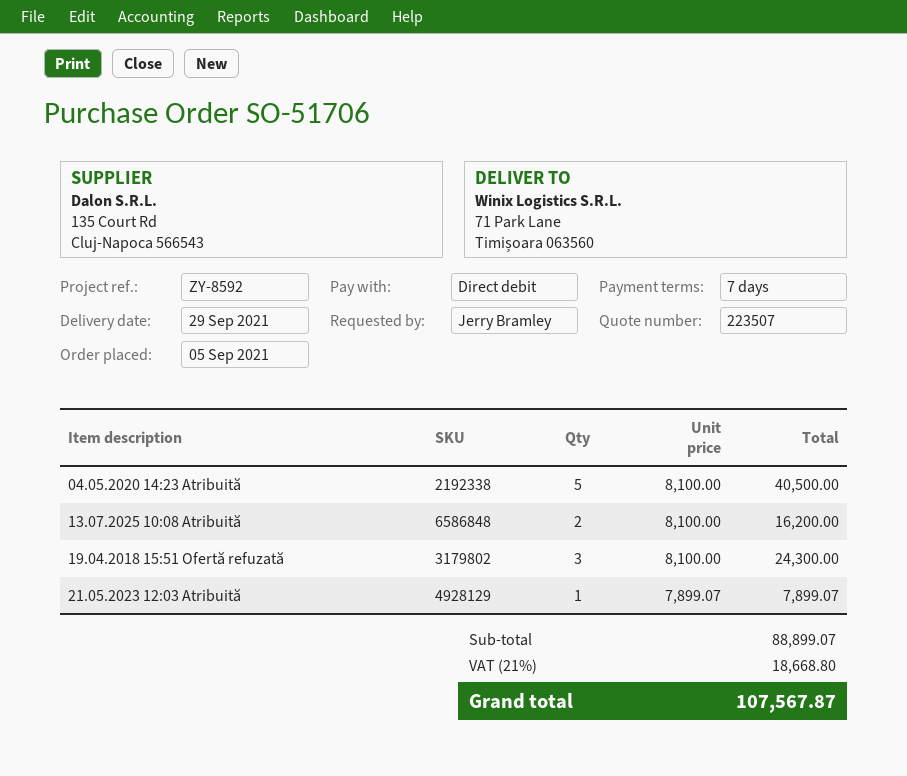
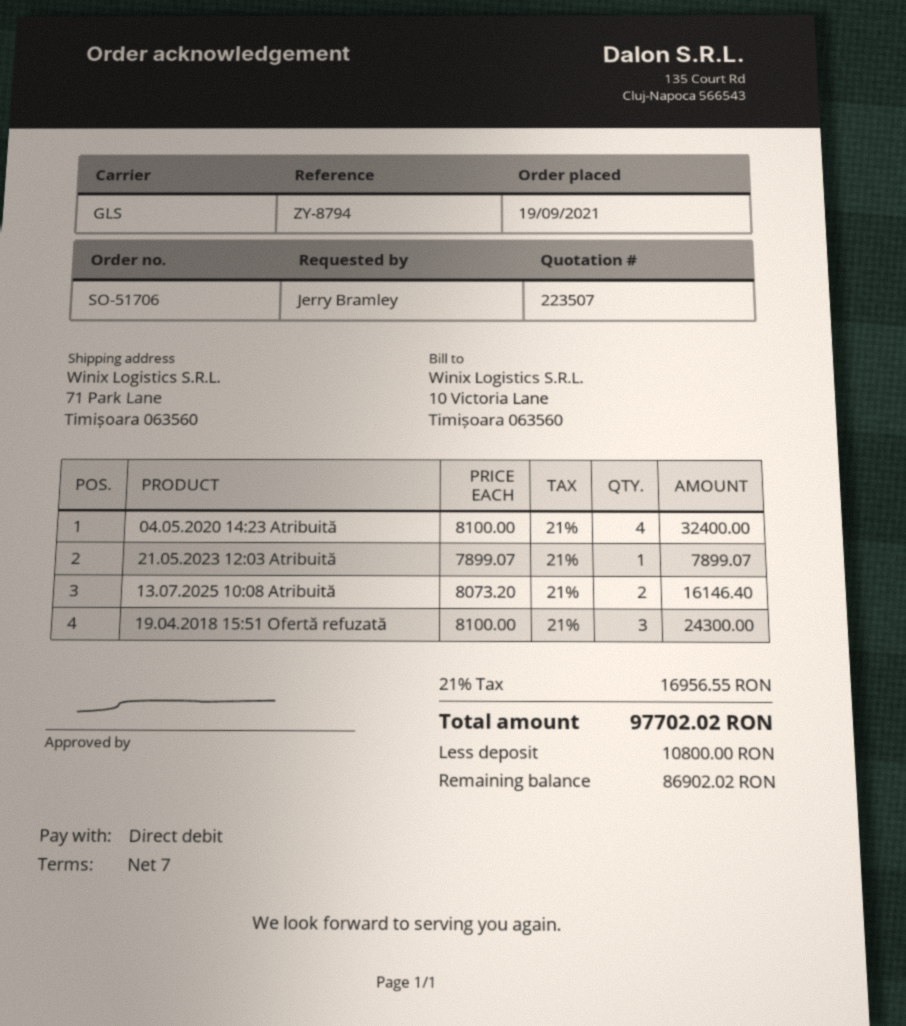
order date: 2021-09-05 -> 2021-09-19
reference: ZY-8592 -> ZY-8794
04.05.2020 14:23 Atribuită: 5 x 8100.00 = 40500.00 -> 4 x 8100.00 = 32400.00
13.07.2025 10:08 Atribuită: 2 x 8100.00 = 16200.00 -> 2 x 8073.20 = 16146.40
tax: 21% = 18668.80 -> 21% = 16956.55
total: 107567.87 -> 97702.02

